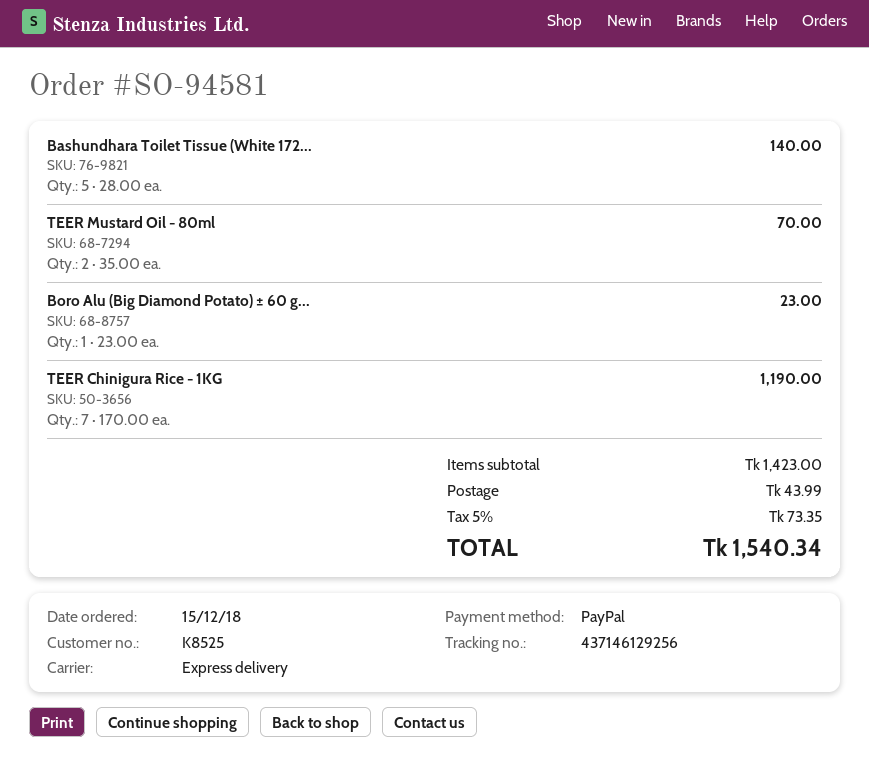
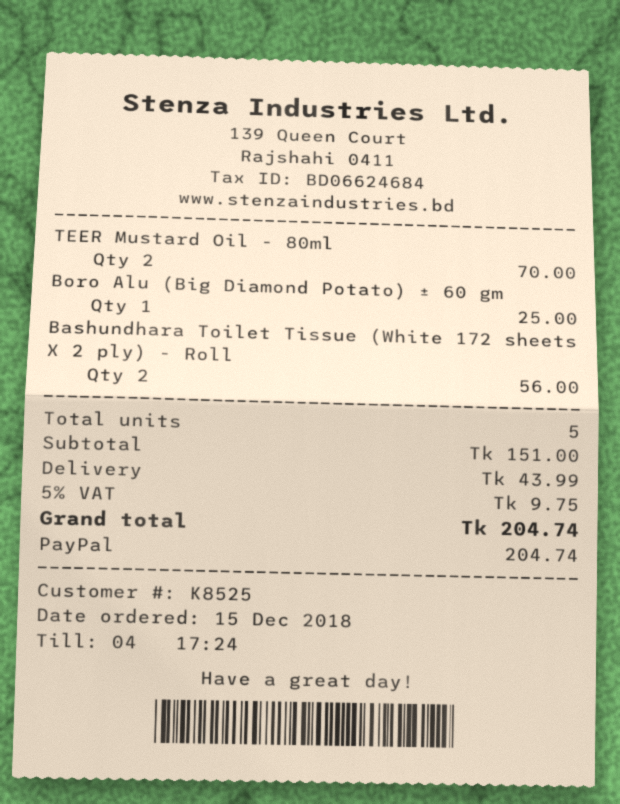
Bashundhara Toilet Tissue (White 172...: 5 for 140.00 -> 2 for 56.00
Boro Alu (Big Diamond Potato) ± 60 g...: 1 for 23.00 -> 1 for 25.00
TEER Chinigura Rice - 1KG: 7 for 1190.00 -> none
subtotal: 1423.00 -> 151.00
tax: 5% = 73.35 -> 5% = 9.75
total: 1540.34 -> 204.74

